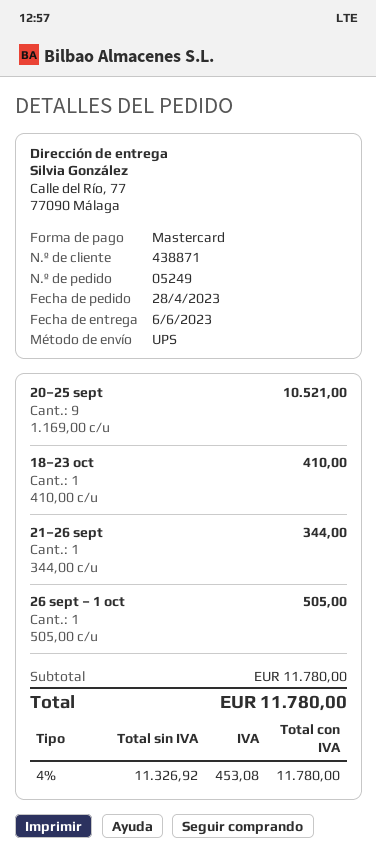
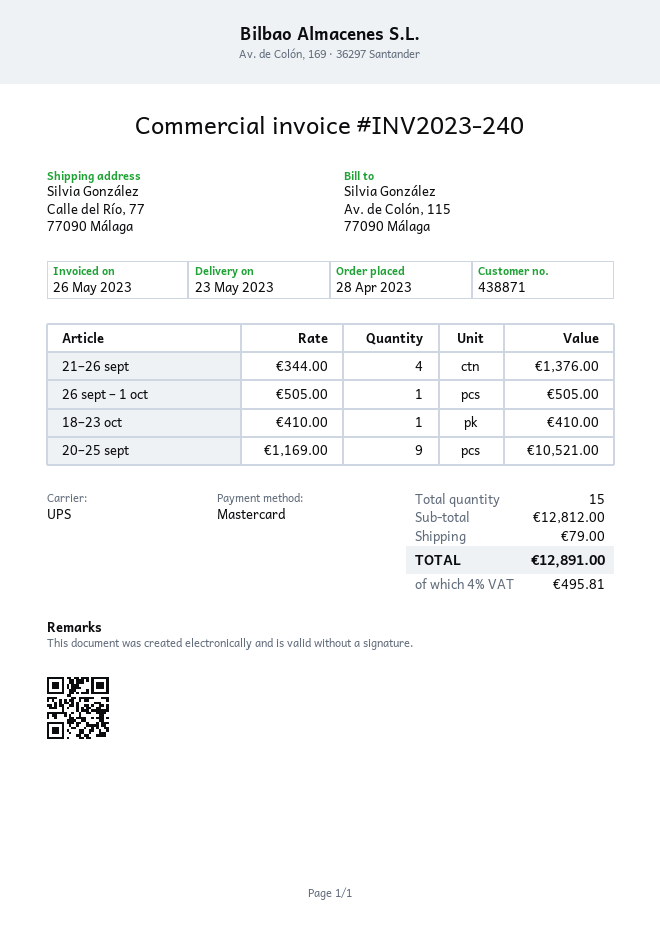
delivery date: 2023-06-06 -> 2023-05-23
21–26 sept: 1 x 344.00 = 344.00 -> 4 x 344.00 = 1376.00
subtotal: 11780.00 -> 12812.00
shipping: none -> 79.00
tax: 4% = 453.08 -> 4% = 495.81
total: 11780.00 -> 12891.00

